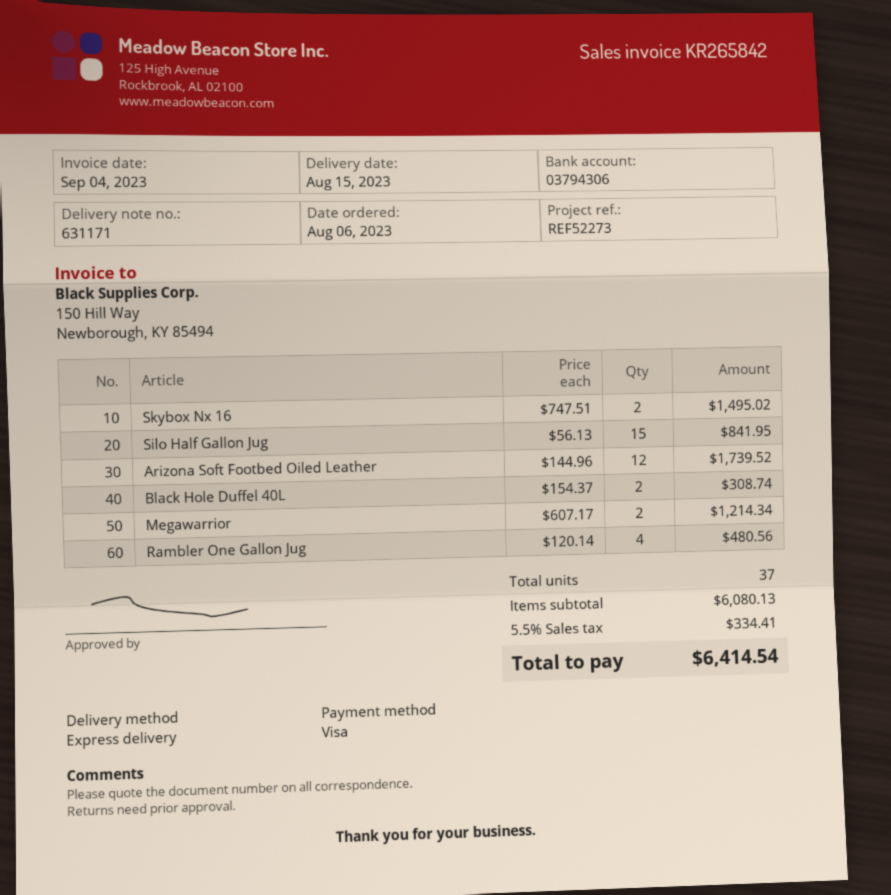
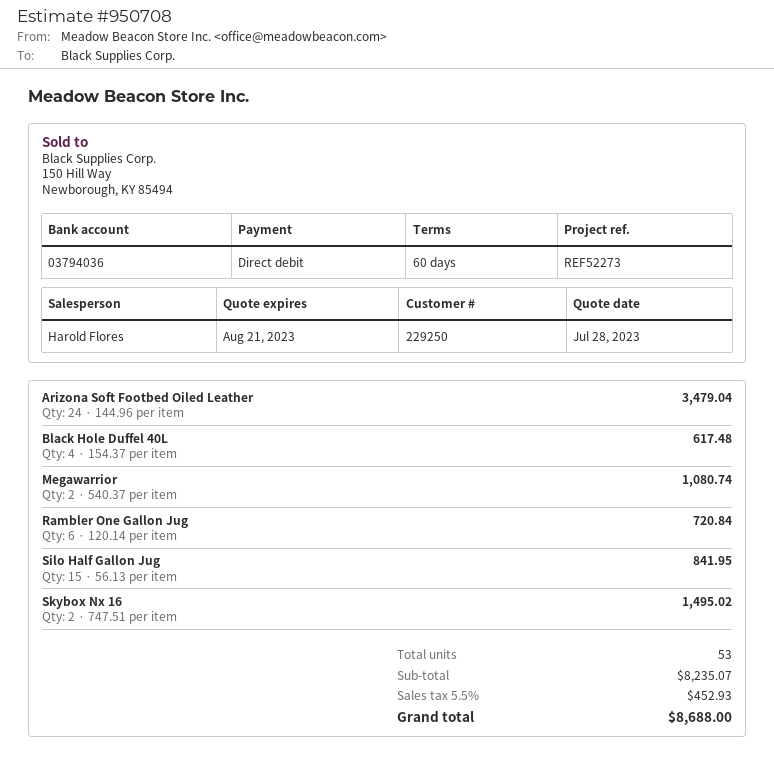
payment method: Visa -> direct debit
bank account: 03794306 -> 03794036
Arizona Soft Footbed Oiled Leather: 12 x 144.96 = 1739.52 -> 24 x 144.96 = 3479.04
Black Hole Duffel 40L: 2 x 154.37 = 308.74 -> 4 x 154.37 = 617.48
Megawarrior: 2 x 607.17 = 1214.34 -> 2 x 540.37 = 1080.74
Rambler One Gallon Jug: 4 x 120.14 = 480.56 -> 6 x 120.14 = 720.84
total quantity: 37 -> 53
subtotal: 6080.13 -> 8235.07
tax: 5.5% = 334.41 -> 5.5% = 452.93
total: 6414.54 -> 8688.00

